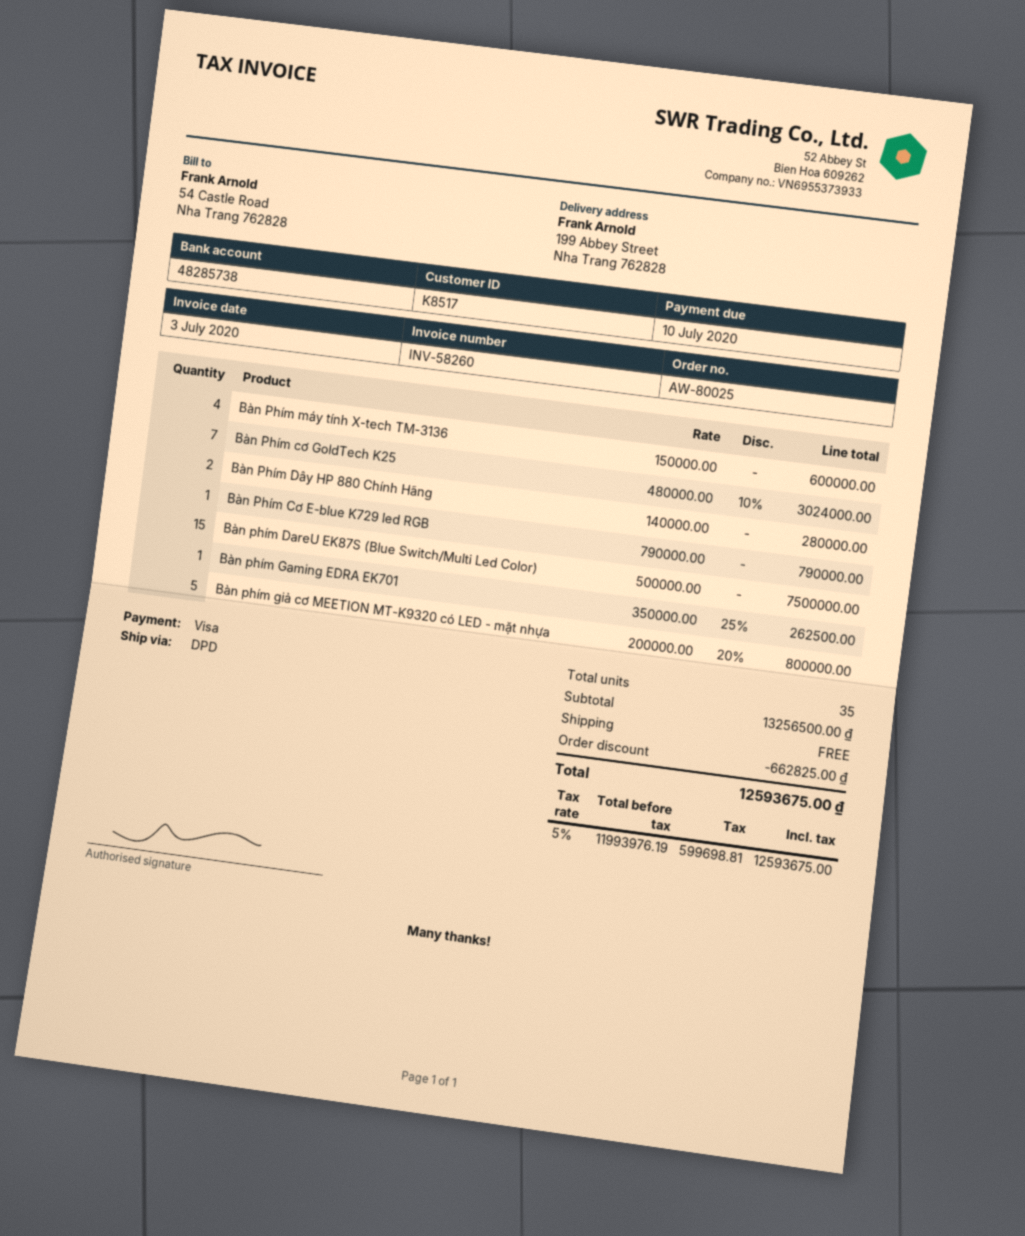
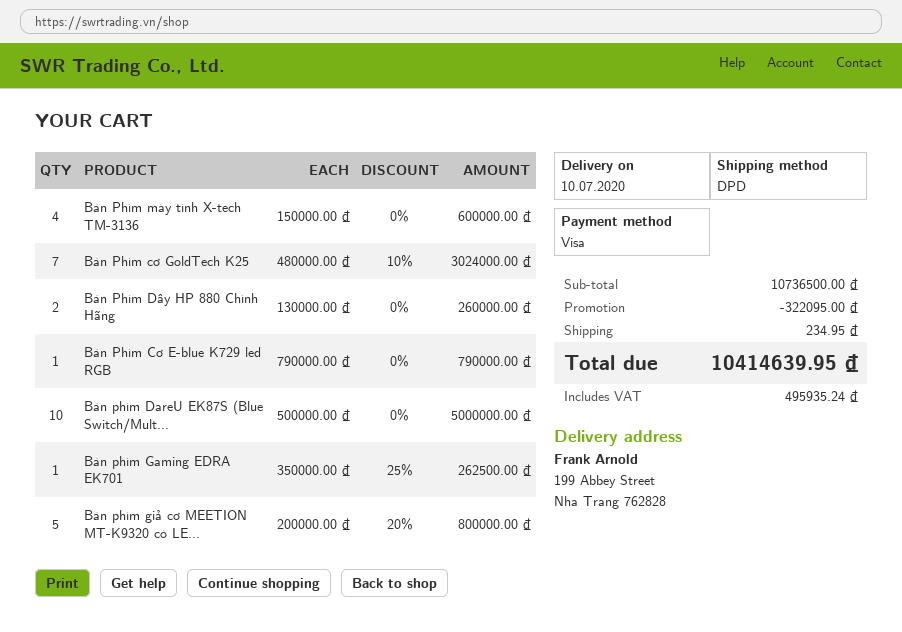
Bàn Phím Dây HP 880 Chính Hãng: 2 x 140000.00 = 280000.00 -> 2 x 130000.00 = 260000.00
Bàn phím DareU EK87S (Blue Switch/Multi Led Color): 15 x 500000.00 = 7500000.00 -> 10 x 500000.00 = 5000000.00
subtotal: 13256500.00 -> 10736500.00
discount: 662825.00 -> 322095.00
shipping: 0.00 -> 234.95
tax: 599698.81 -> 495935.24
total: 12593675.00 -> 10414639.95

